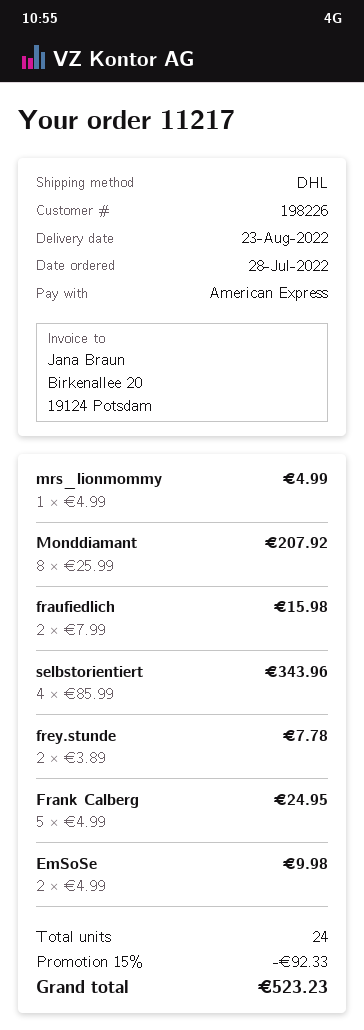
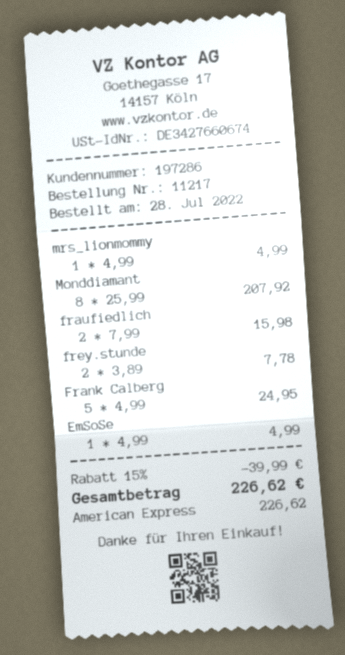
customer number: 198226 -> 197286
selbstorientiert: 4 x 85.99 = 343.96 -> none
EmSoSe: 2 x 4.99 = 9.98 -> 1 x 4.99 = 4.99
discount: 15% = 92.33 -> 15% = 39.99
total: 523.23 -> 226.62

